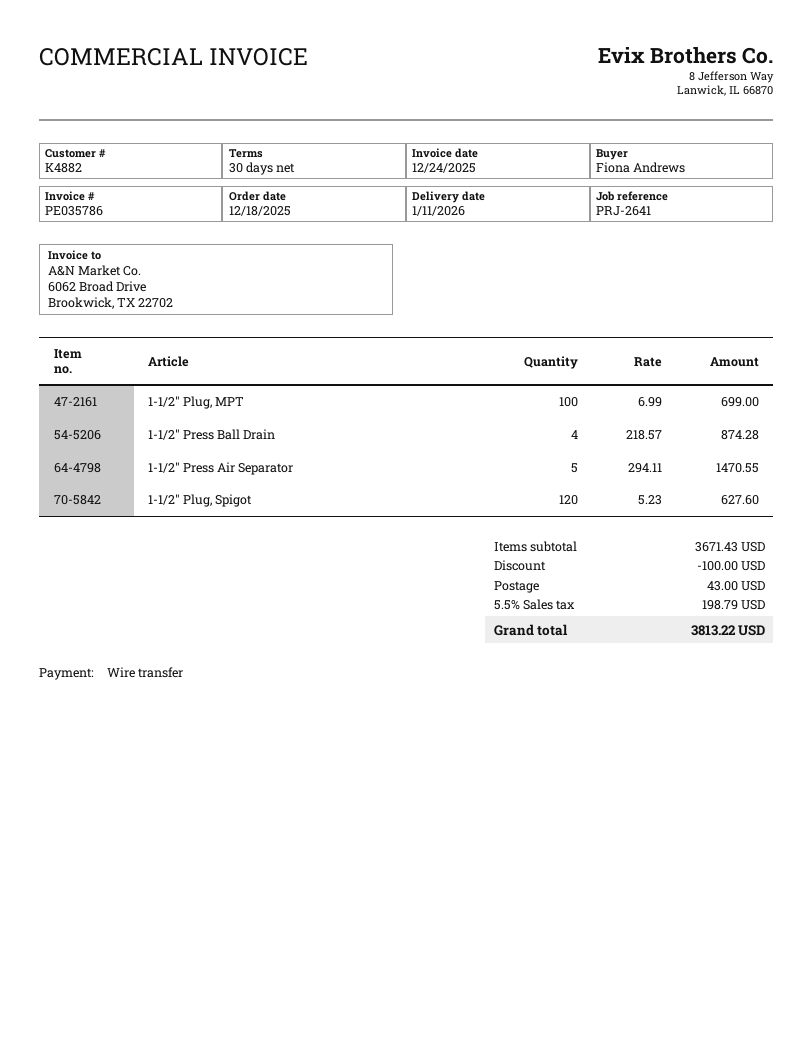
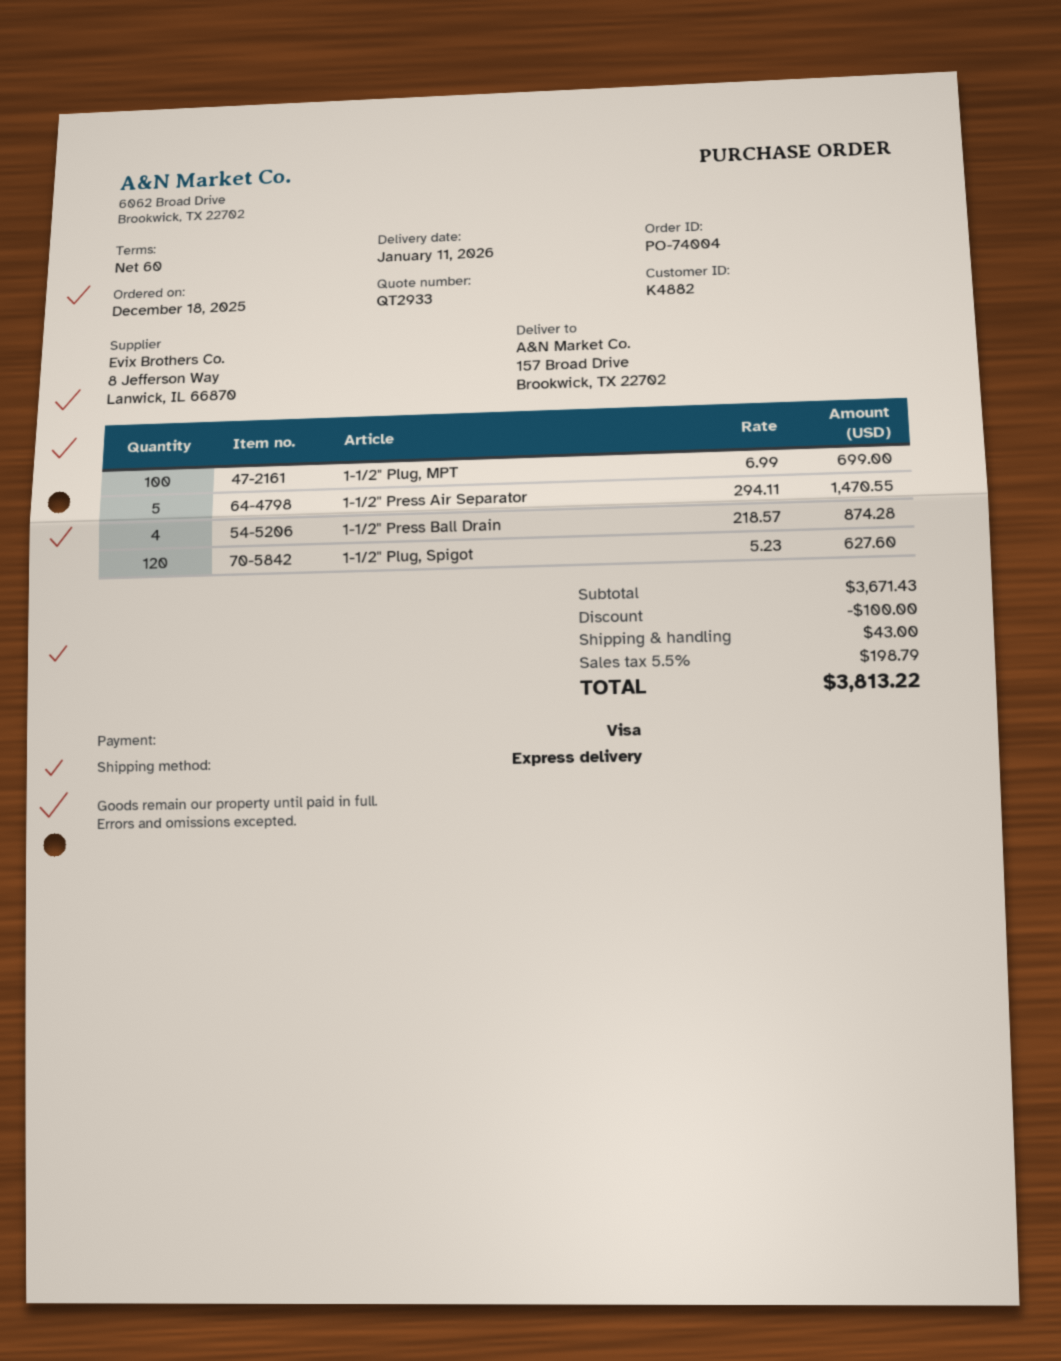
payment terms: 30 days -> 60 days
payment method: bank transfer -> Visa

